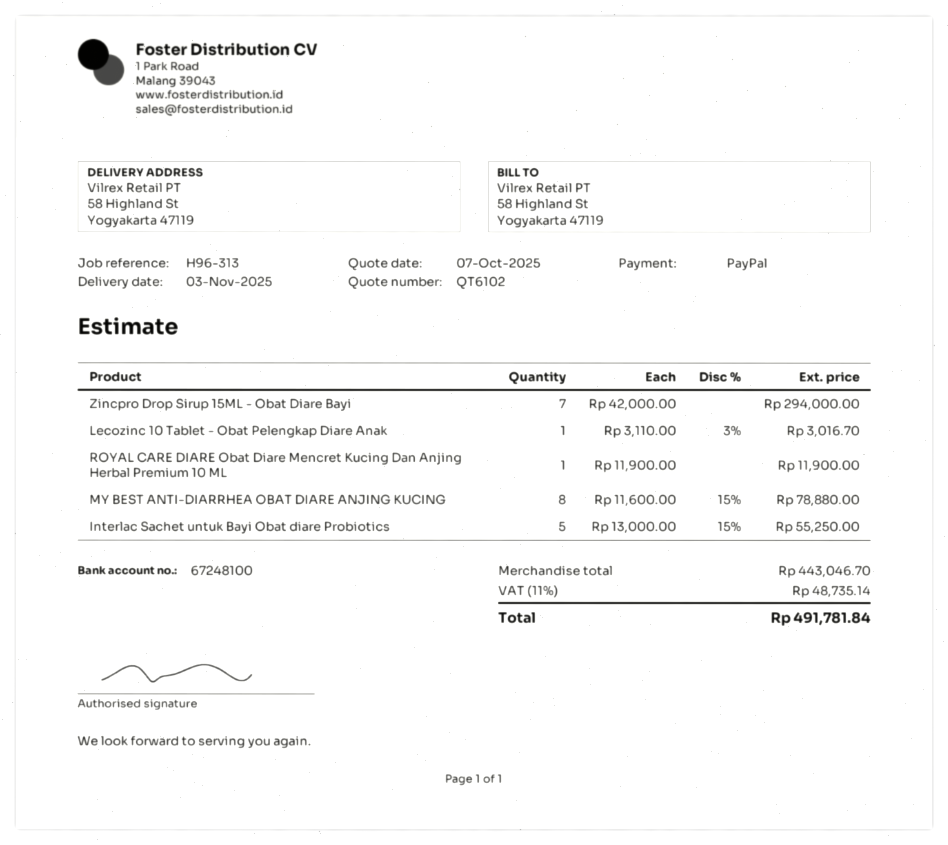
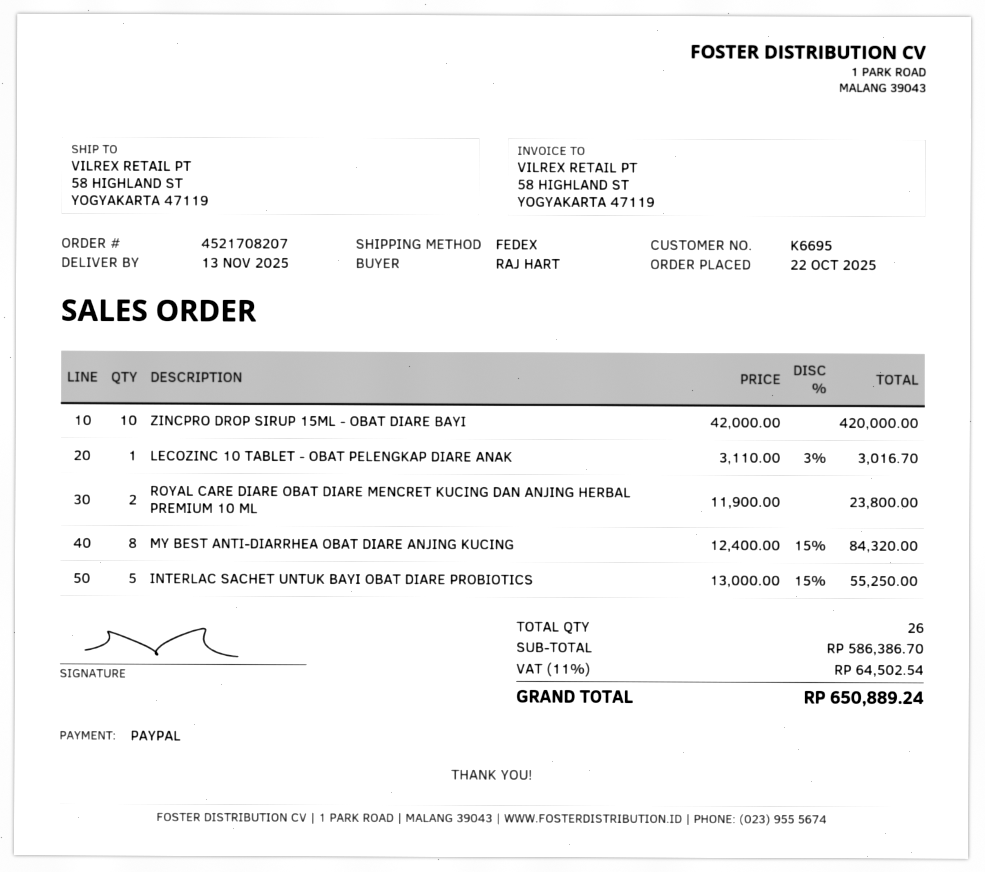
delivery date: 2025-11-03 -> 2025-11-13
Zincpro Drop Sirup 15ML - Obat Diare Bayi: 7 x 42000.00 = 294000.00 -> 10 x 42000.00 = 420000.00
ROYAL CARE DIARE Obat Diare Mencret Kucing Dan Anjing Herbal Premium 10 ML: 1 x 11900.00 = 11900.00 -> 2 x 11900.00 = 23800.00
MY BEST ANTI-DIARRHEA OBAT DIARE ANJING KUCING: 8 x 11600.00 - 15% = 78880.00 -> 8 x 12400.00 - 15% = 84320.00
subtotal: 443046.70 -> 586386.70
tax: 11% = 48735.14 -> 11% = 64502.54
total: 491781.84 -> 650889.24

